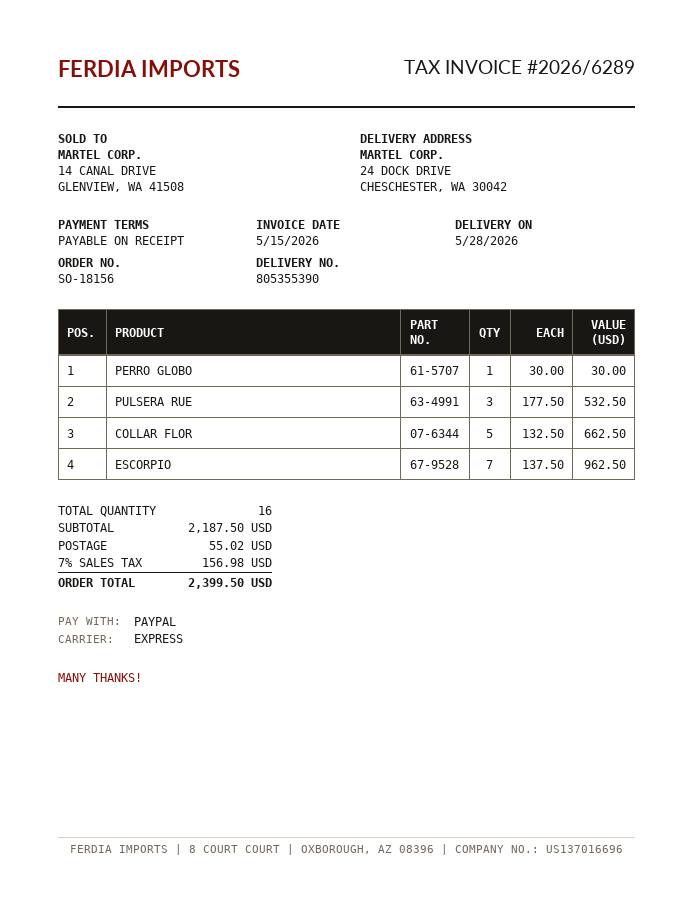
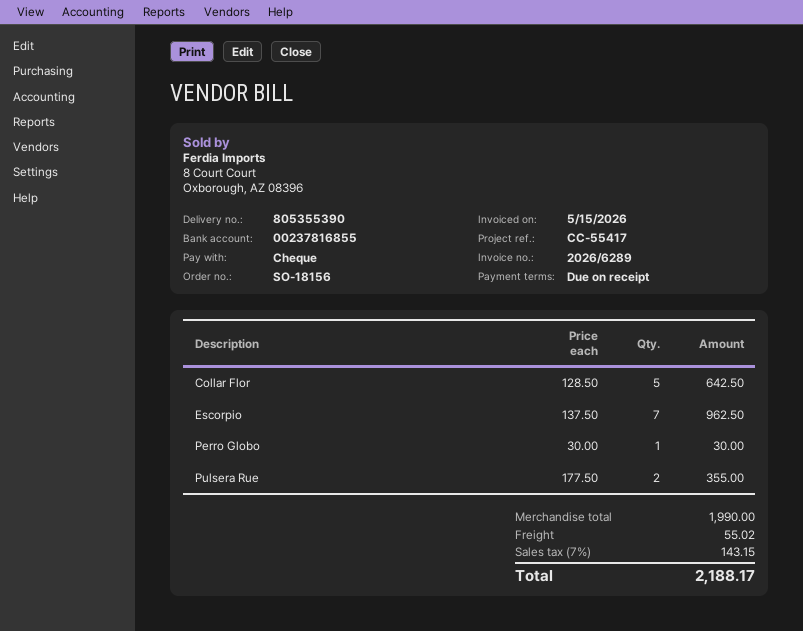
payment method: PayPal -> cheque
PULSERA RUE: 3 x 177.50 = 532.50 -> 2 x 177.50 = 355.00
COLLAR FLOR: 5 x 132.50 = 662.50 -> 5 x 128.50 = 642.50
subtotal: 2187.50 -> 1990.00
tax: 7% = 156.98 -> 7% = 143.15
total: 2399.50 -> 2188.17

